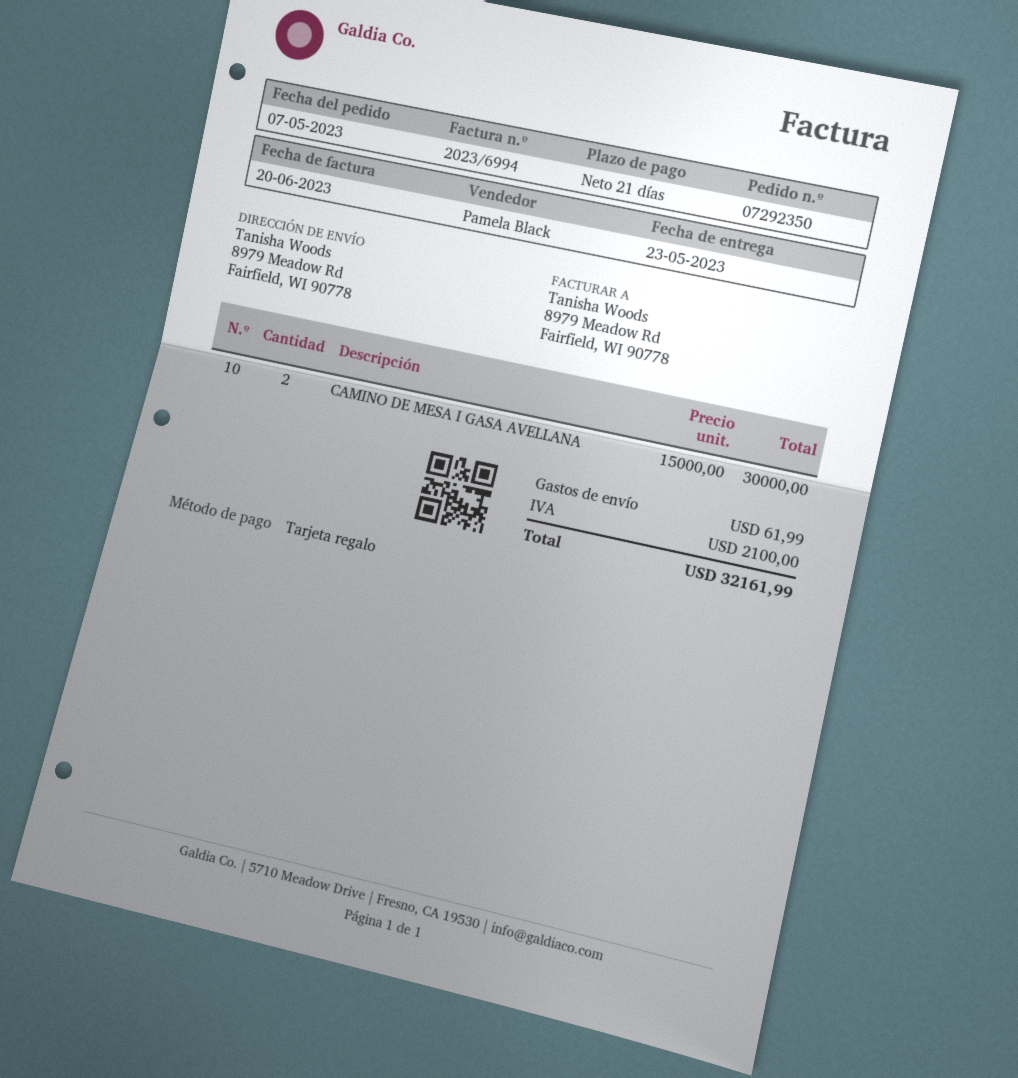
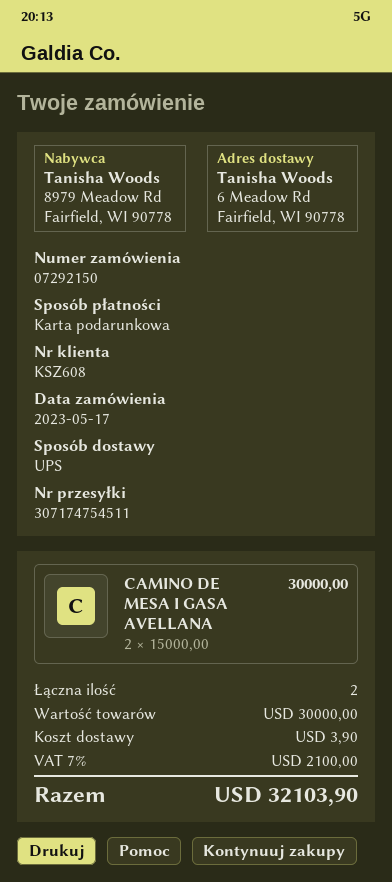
order number: 07292350 -> 07292150
order date: 2023-05-07 -> 2023-05-17
ship to: 8979 Meadow Rd, Fairfield, WI 90778 -> 6 Meadow Rd, Fairfield, WI 90778
shipping: 61.99 -> 3.90
total: 32161.99 -> 32103.90

